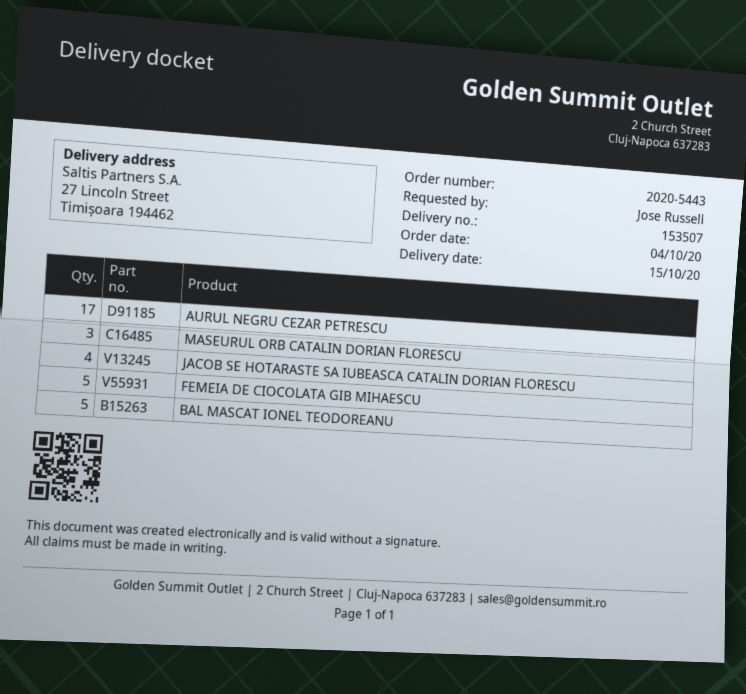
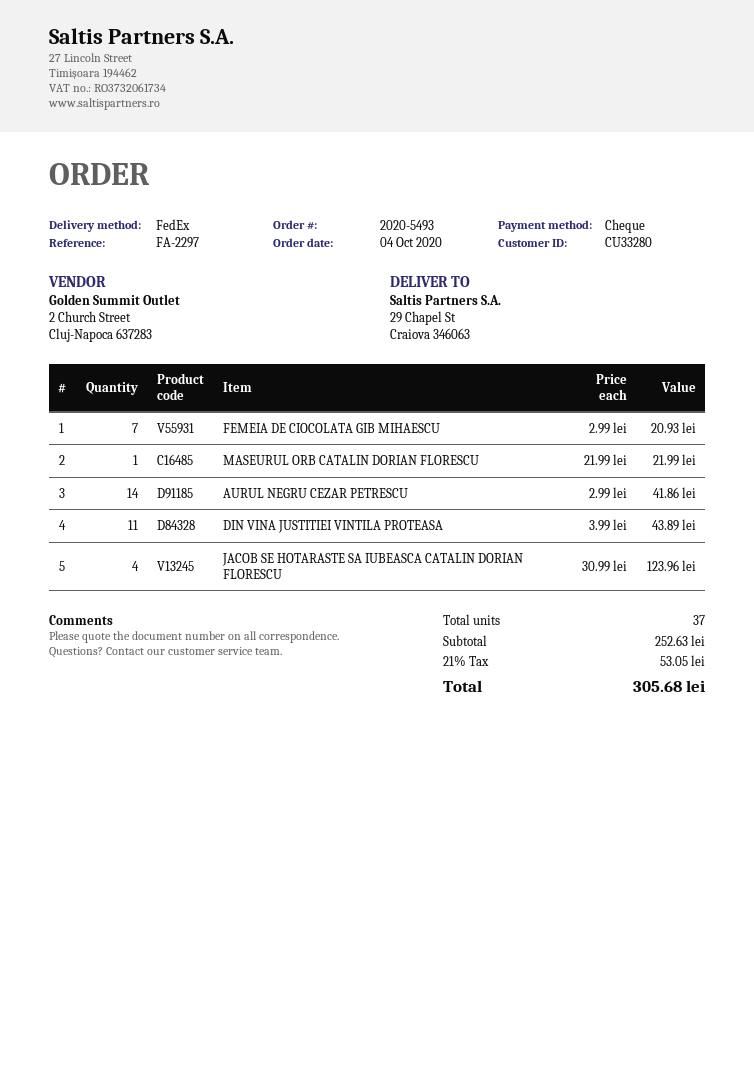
order number: 2020-5443 -> 2020-5493
ship to: 27 Lincoln Street, Timișoara 194462 -> 29 Chapel St, Craiova 346063
AURUL NEGRU CEZAR PETRESCU: 17 -> 14
MASEURUL ORB CATALIN DORIAN FLORESCU: 3 -> 1
FEMEIA DE CIOCOLATA GIB MIHAESCU: 5 -> 7
BAL MASCAT IONEL TEODOREANU: 5 -> none
DIN VINA JUSTITIEI VINTILA PROTEASA: none -> 11

